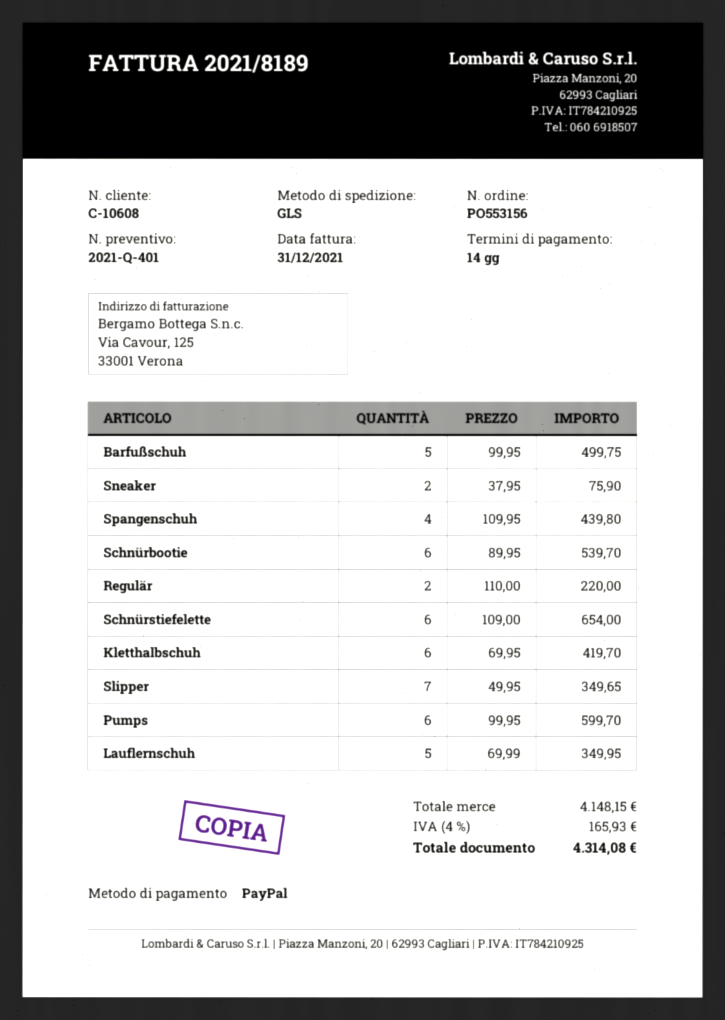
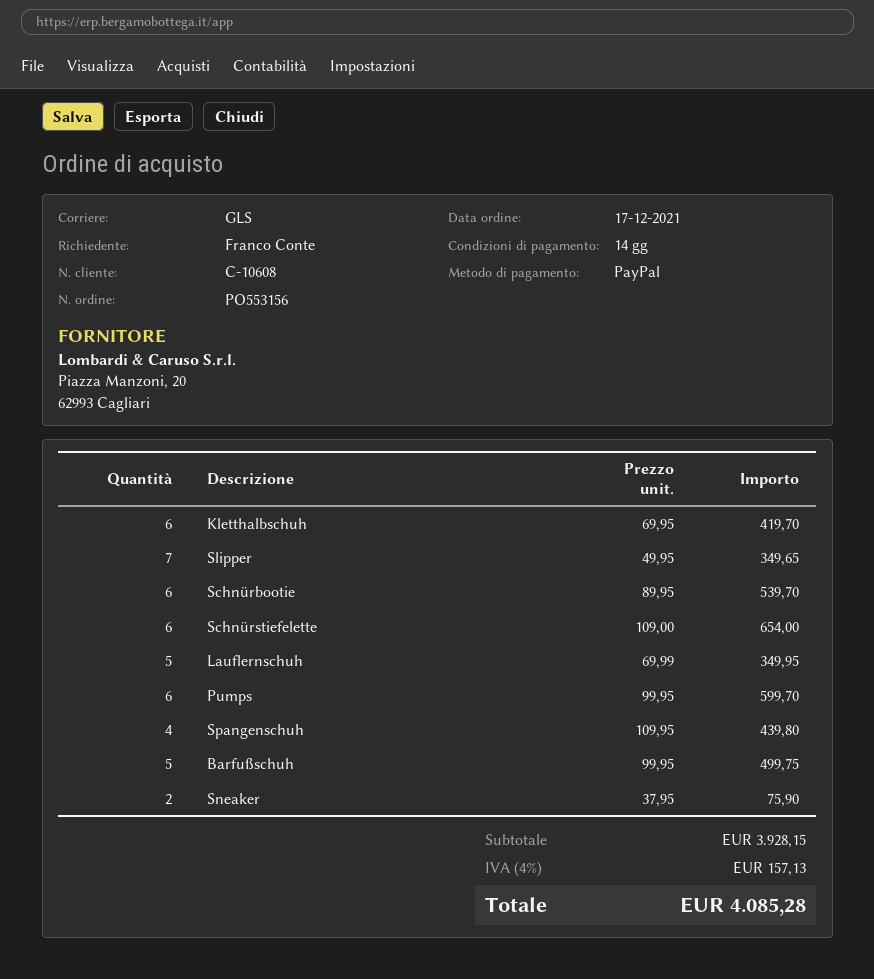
Regulär: 2 x 110.00 = 220.00 -> none
subtotal: 4148.15 -> 3928.15
tax: 4% = 165.93 -> 4% = 157.13
total: 4314.08 -> 4085.28

